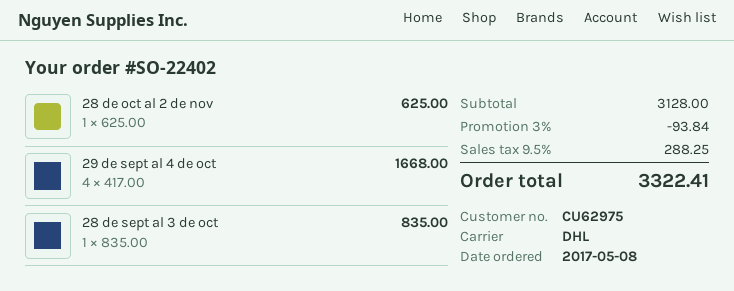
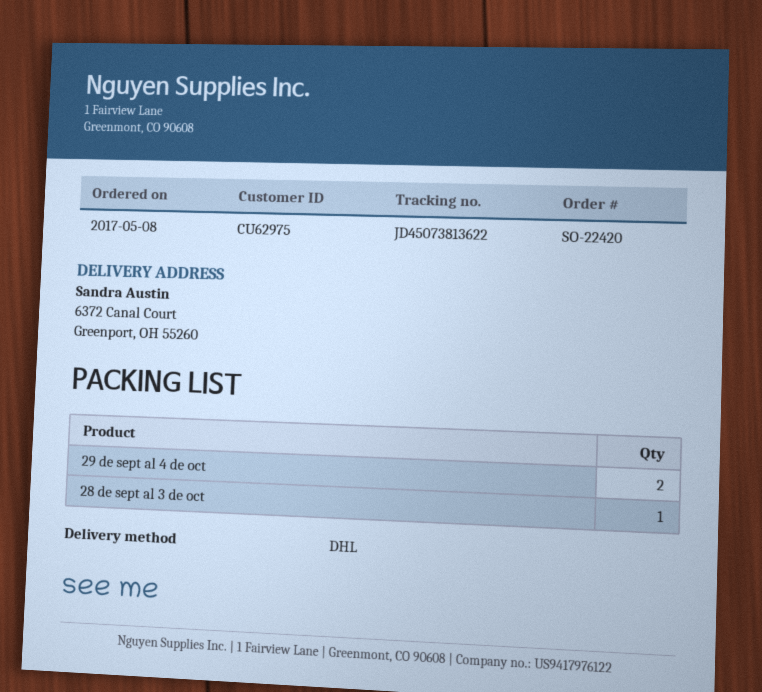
order number: SO-22402 -> SO-22420
28 de oct al 2 de nov: 1 -> none
29 de sept al 4 de oct: 4 -> 2

